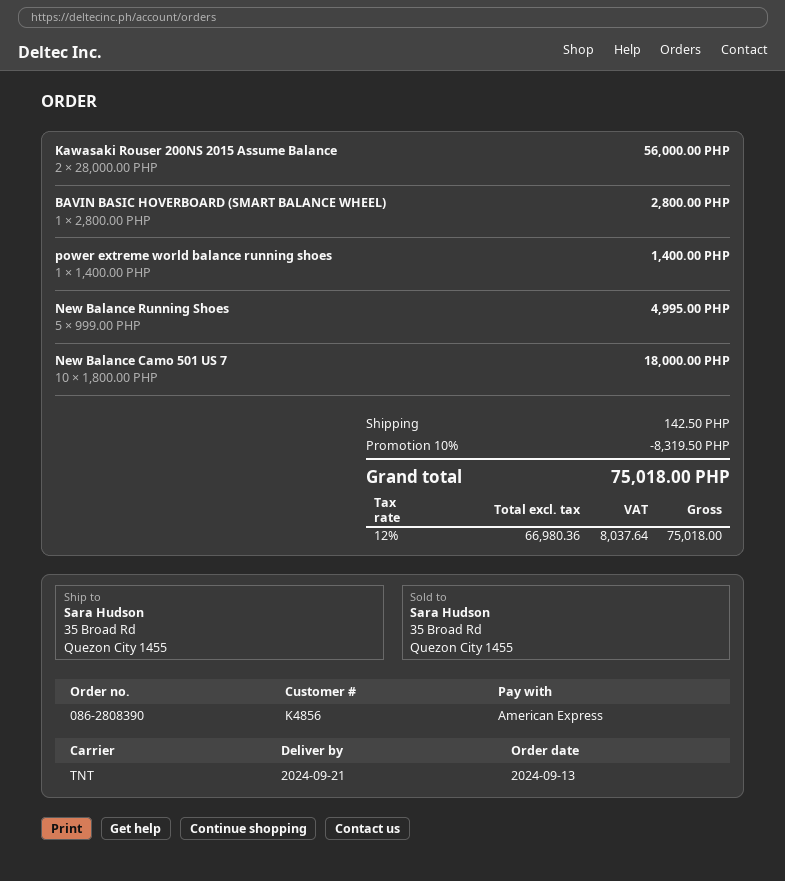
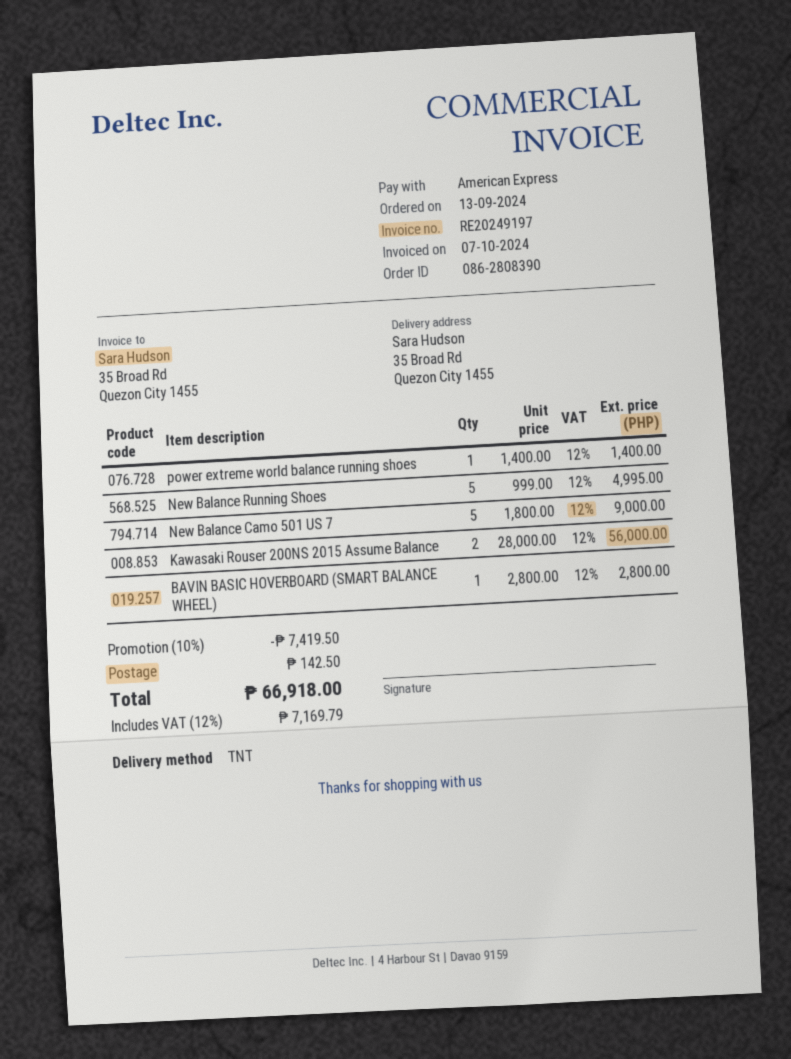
New Balance Camo 501 US 7: 10 x 1800.00 = 18000.00 -> 5 x 1800.00 = 9000.00
discount: 10% = 8319.50 -> 10% = 7419.50
tax: 12% = 8037.64 -> 12% = 7169.79
total: 75018.00 -> 66918.00

